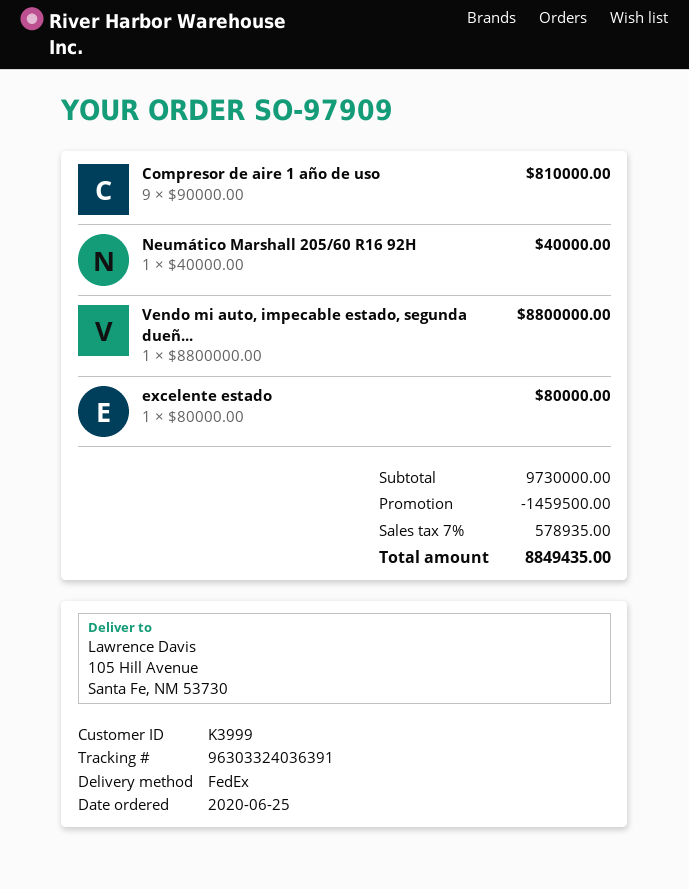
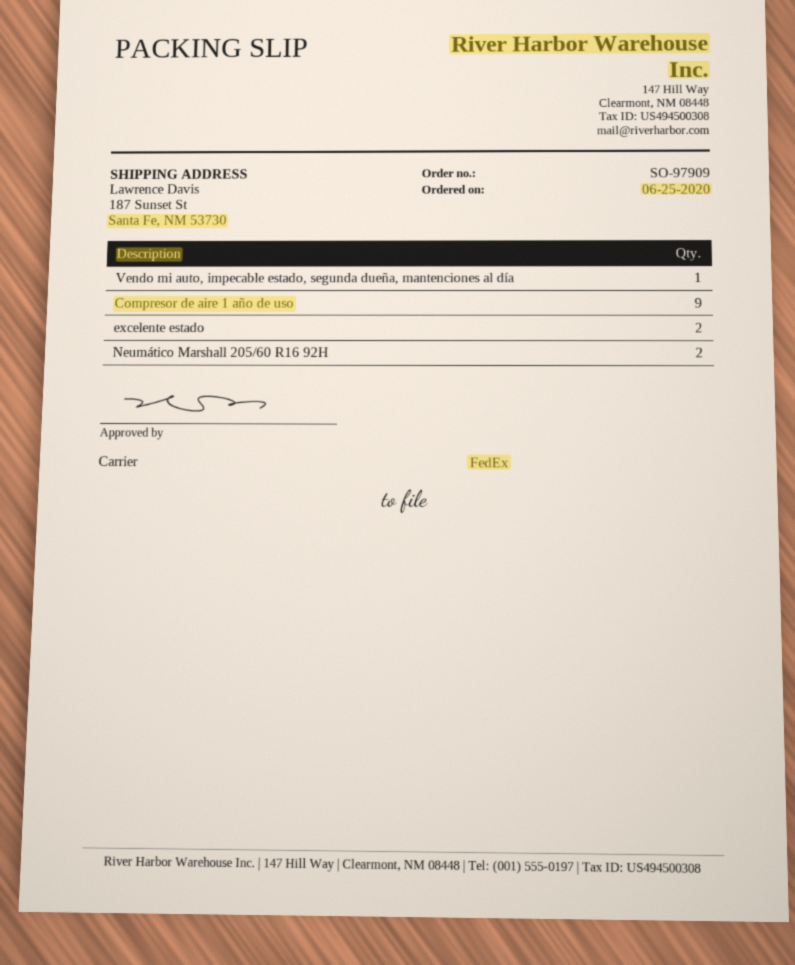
ship to: 105 Hill Avenue, Santa Fe, NM 53730 -> 187 Sunset St, Santa Fe, NM 53730
Neumático Marshall 205/60 R16 92H: 1 -> 2
excelente estado: 1 -> 2

